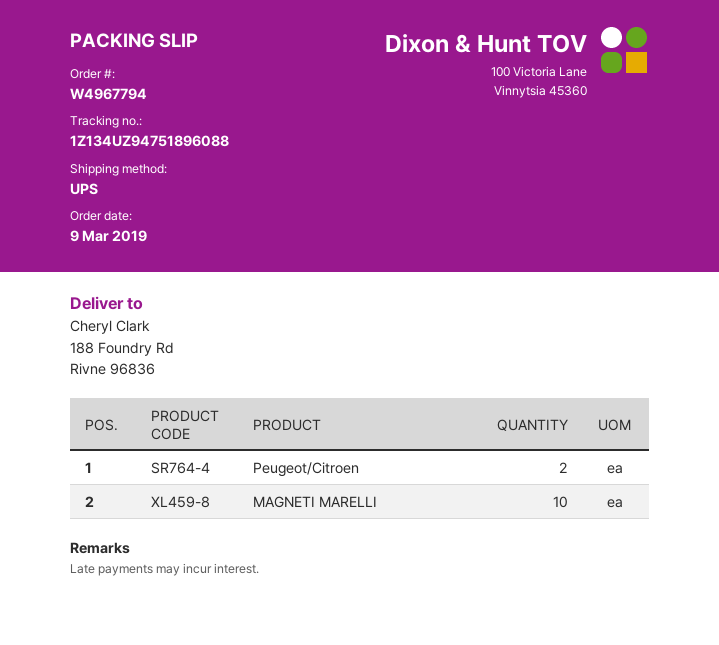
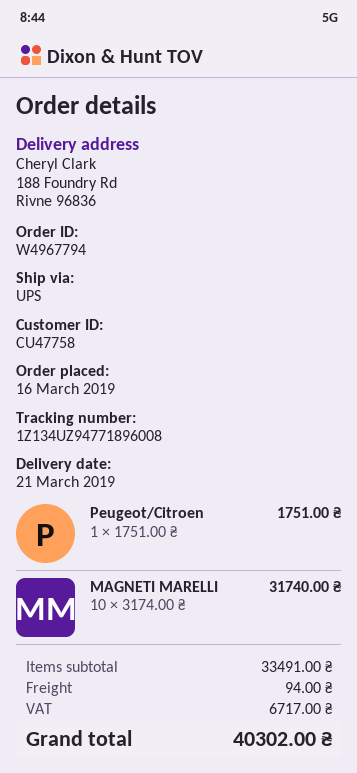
order date: 2019-03-09 -> 2019-03-16
tracking number: 1Z134UZ94751896088 -> 1Z134UZ94771896008
Peugeot/Citroen: 2 -> 1

